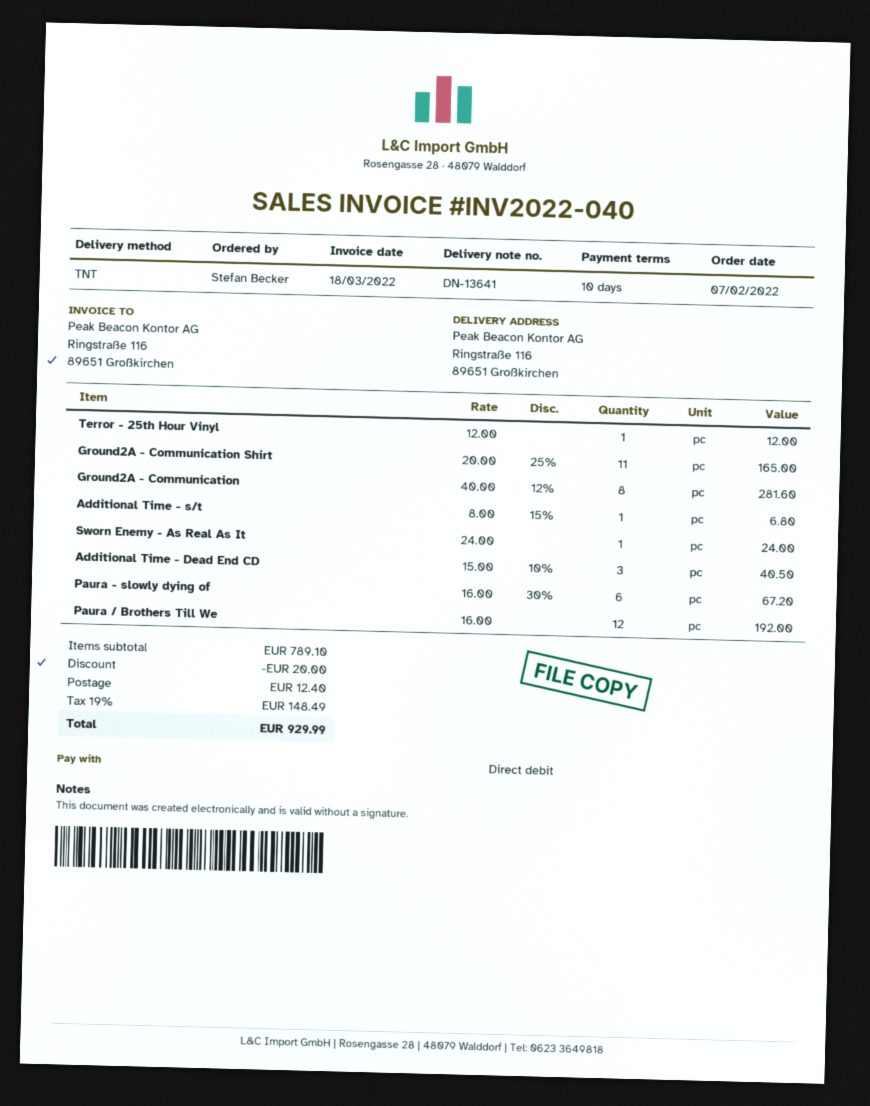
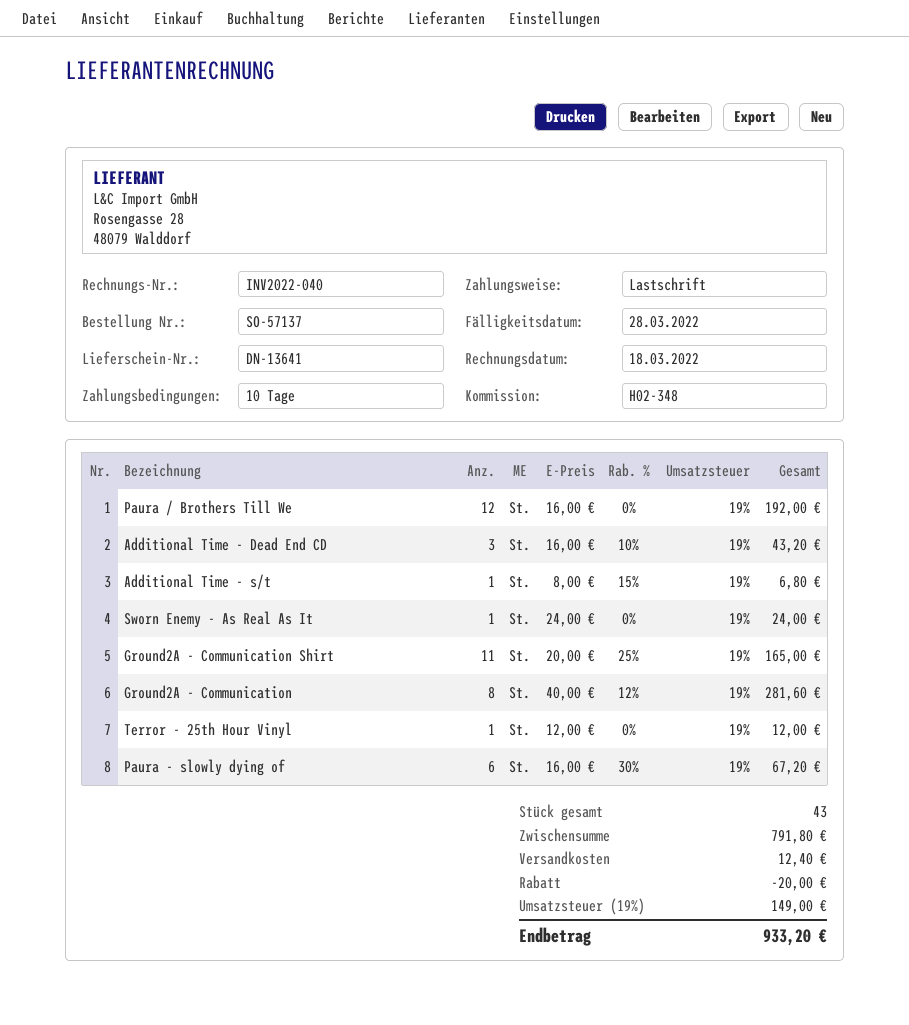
Additional Time - Dead End CD: 3 x 15.00 - 10% = 40.50 -> 3 x 16.00 - 10% = 43.20
subtotal: 789.10 -> 791.80
tax: 19% = 148.49 -> 19% = 149.00
total: 929.99 -> 933.20

